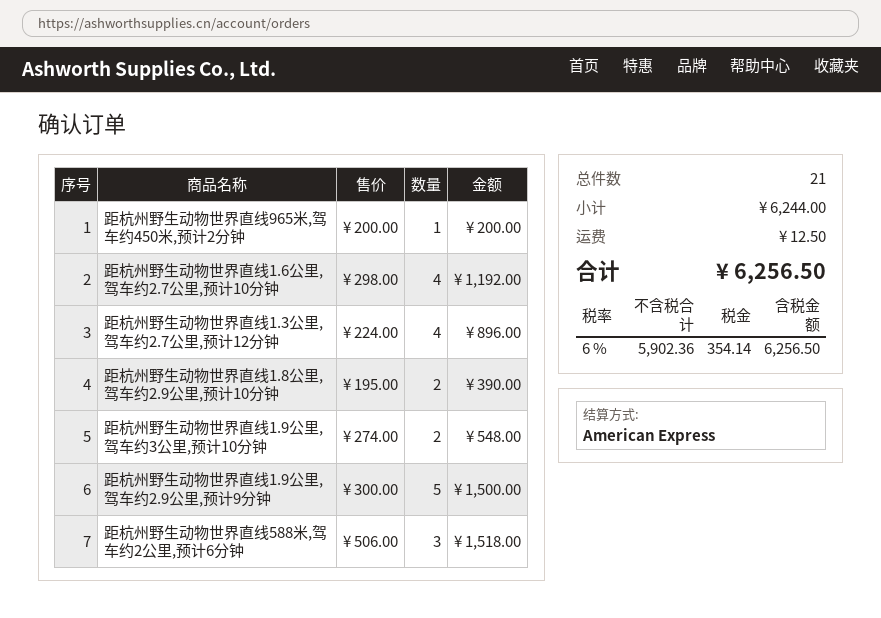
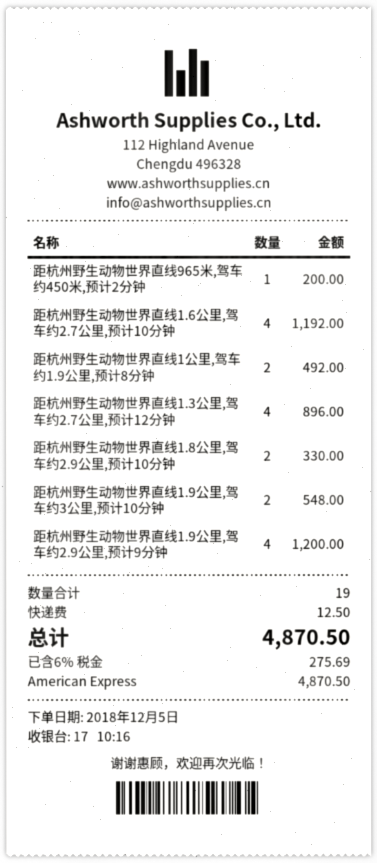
距杭州野生动物世界直线1.8公里,驾车约2.9公里,预计10分钟: 2 for 390.00 -> 2 for 330.00
距杭州野生动物世界直线1.9公里,驾车约2.9公里,预计9分钟: 5 for 1500.00 -> 4 for 1200.00
距杭州野生动物世界直线588米,驾车约2公里,预计6分钟: 3 for 1518.00 -> none
距杭州野生动物世界直线1公里,驾车约1.9公里,预计8分钟: none -> 2 for 492.00
total quantity: 21 -> 19
tax: 6% = 354.14 -> 6% = 275.69
total: 6256.50 -> 4870.50

